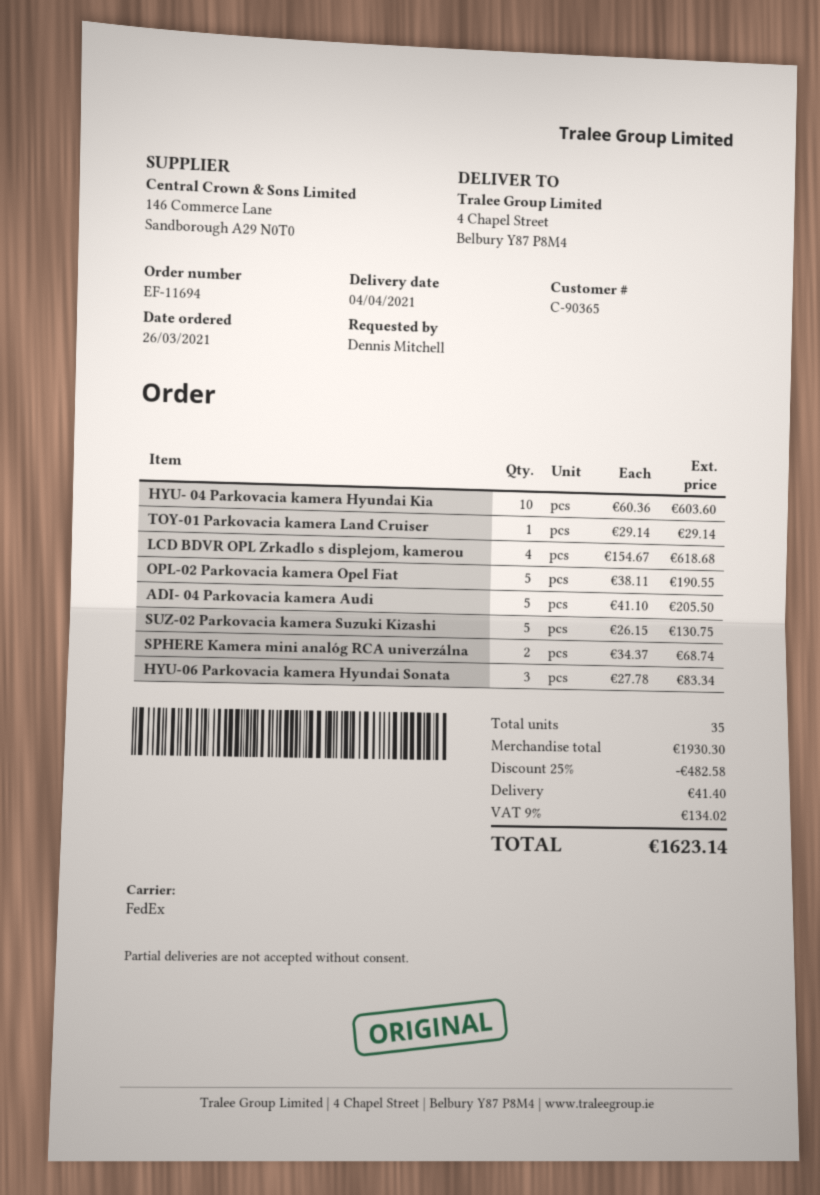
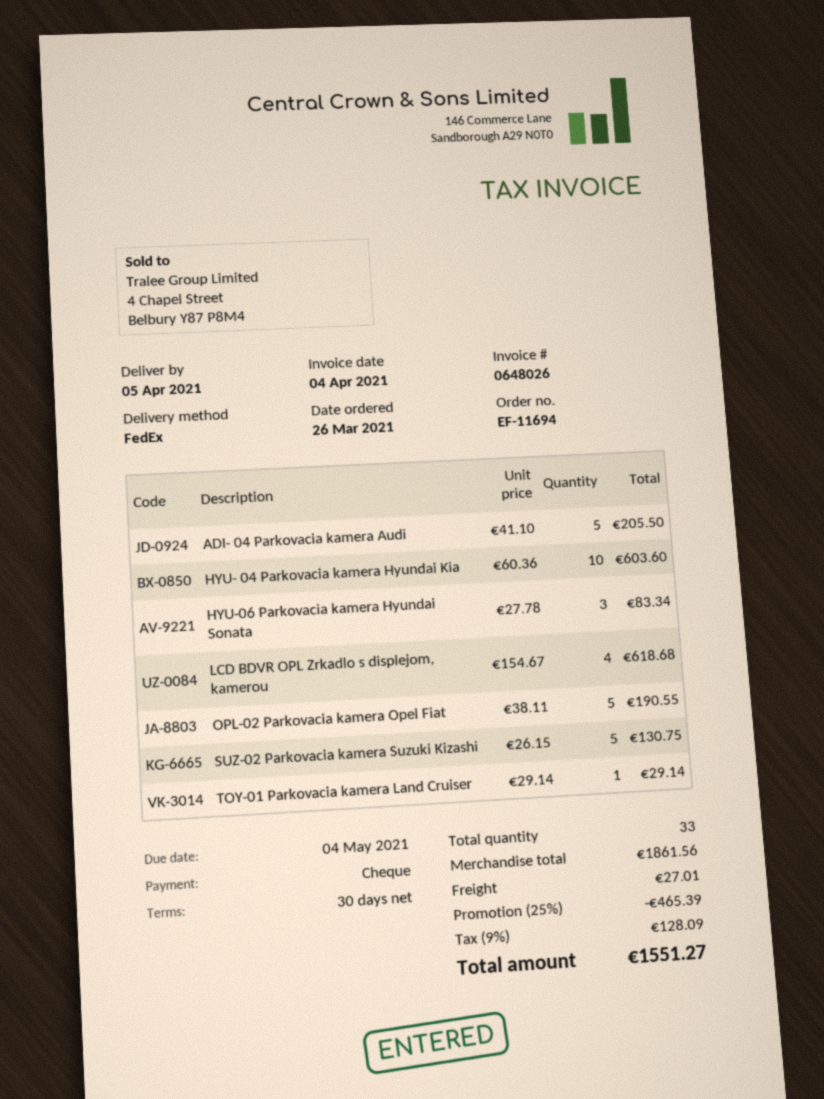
delivery date: 2021-04-04 -> 2021-04-05
SPHERE Kamera mini analóg RCA univerzálna: 2 x 34.37 = 68.74 -> none
total quantity: 35 -> 33
subtotal: 1930.30 -> 1861.56
discount: 25% = 482.58 -> 25% = 465.39
shipping: 41.40 -> 27.01
tax: 9% = 134.02 -> 9% = 128.09
total: 1623.14 -> 1551.27

